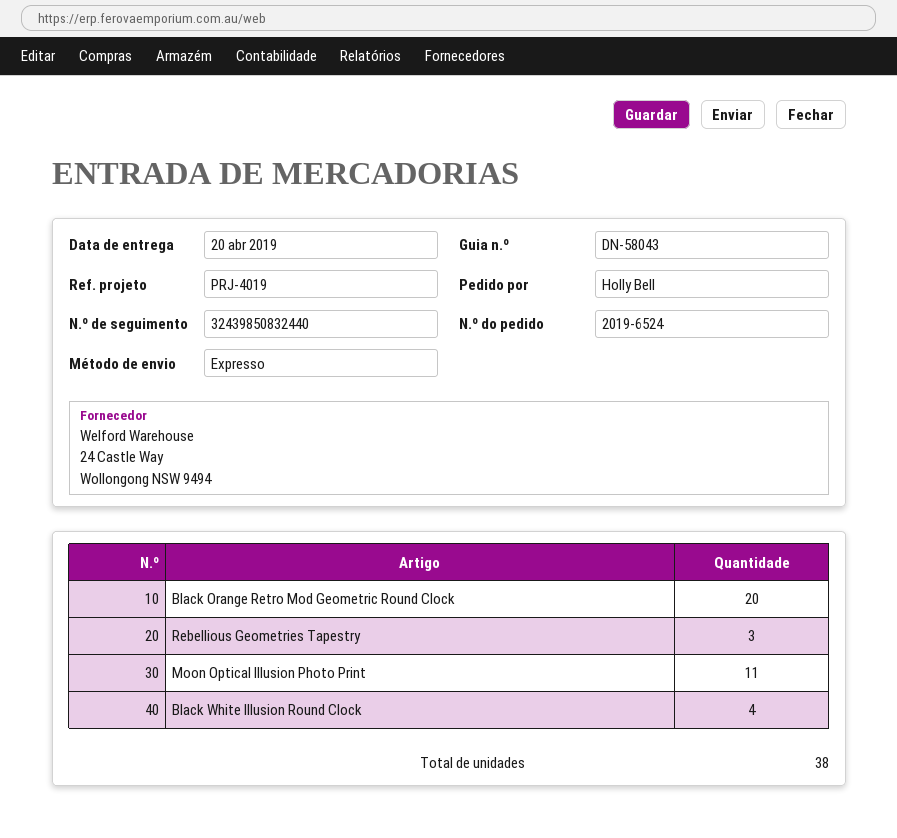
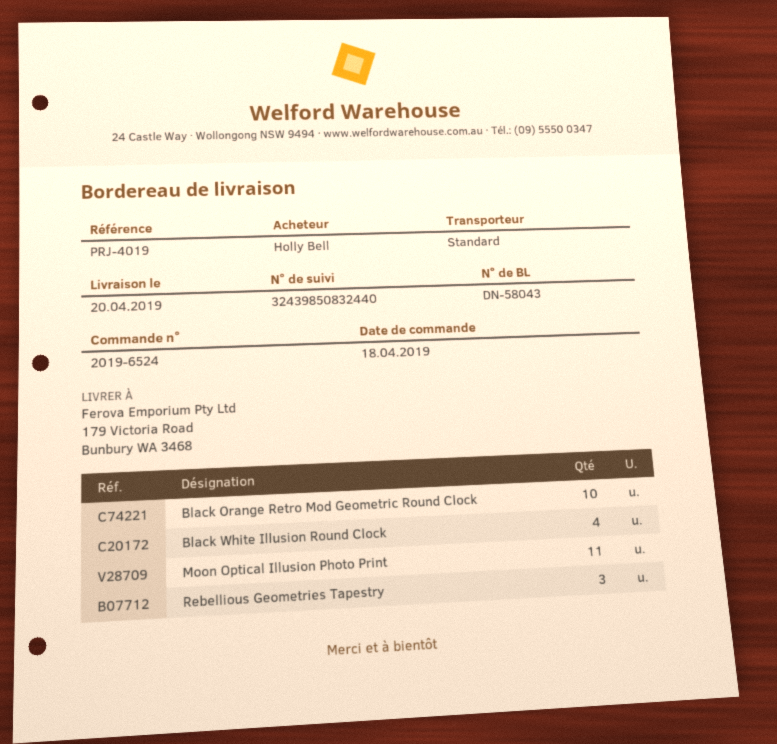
shipping method: express -> standard
Black Orange Retro Mod Geometric Round Clock: 20 -> 10

